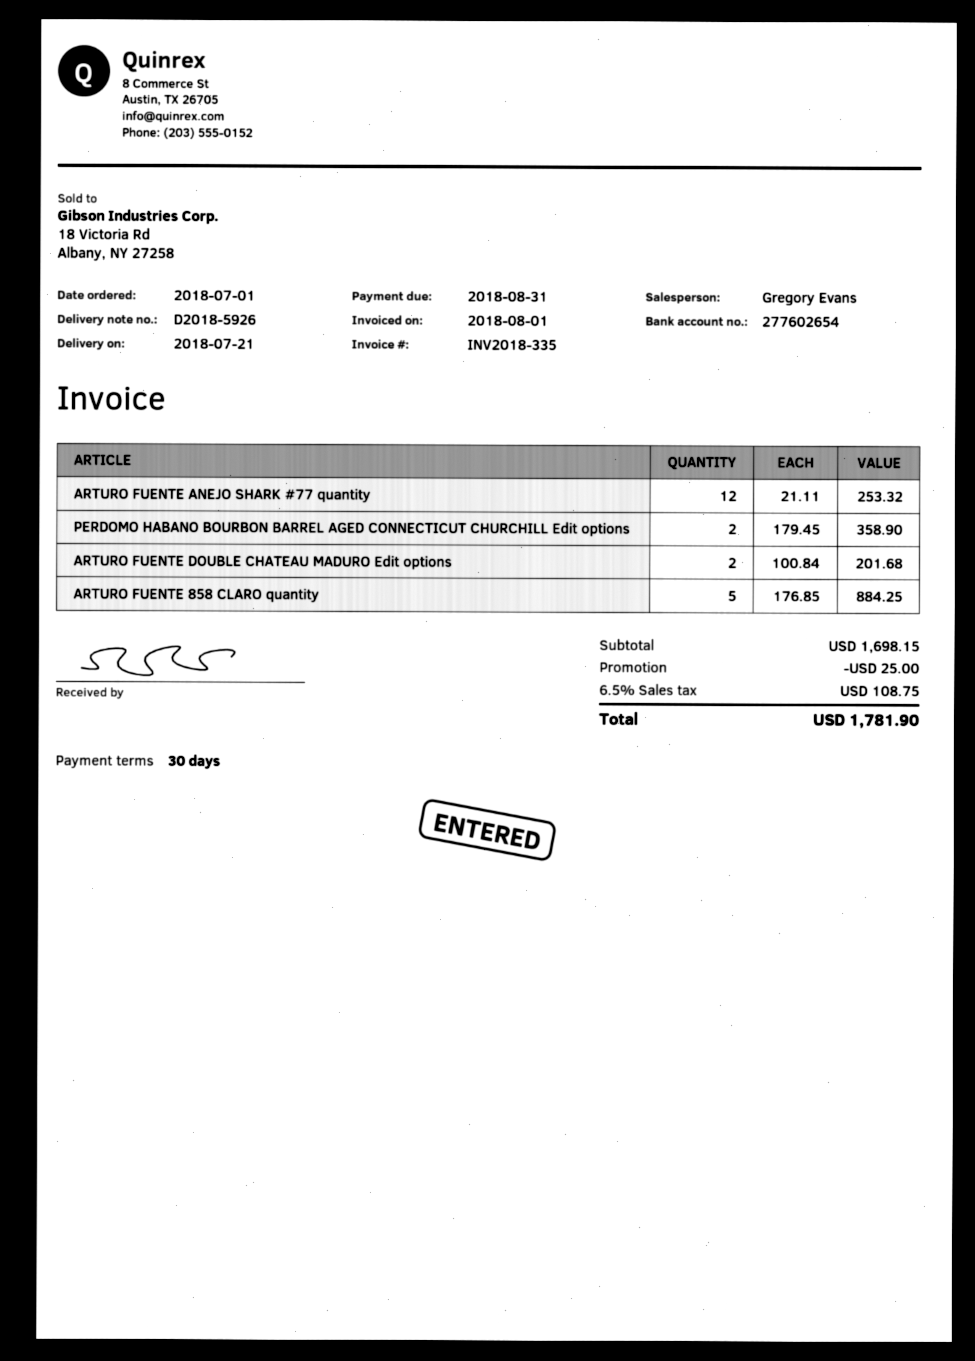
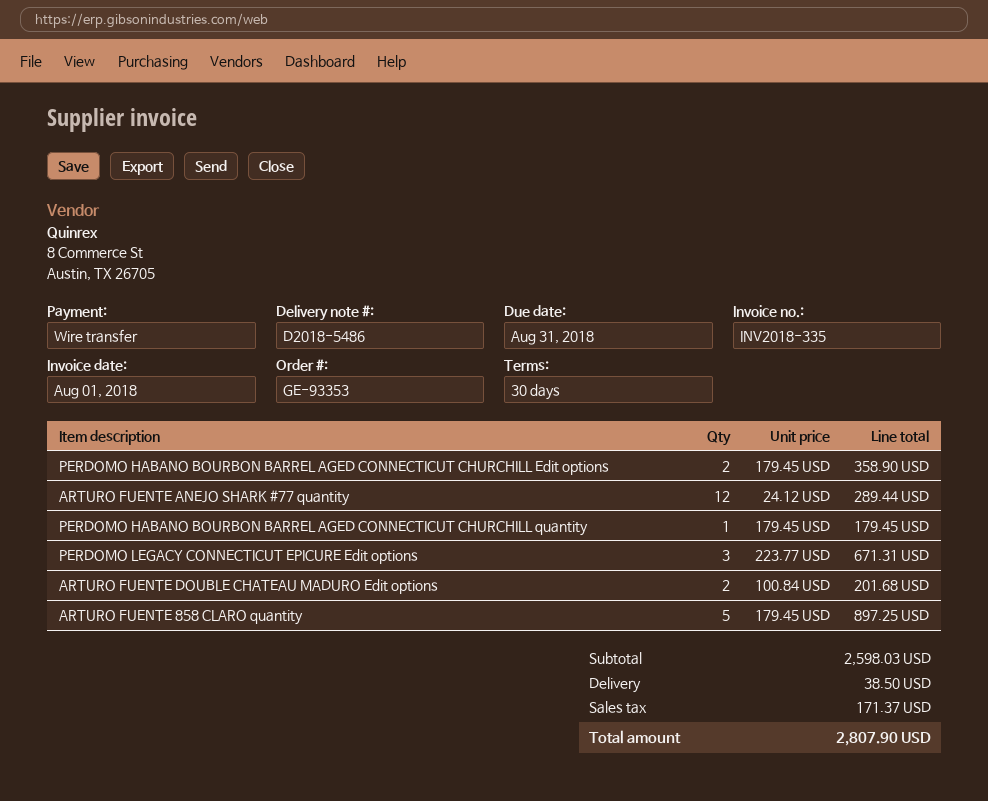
delivery note number: D2018-5926 -> D2018-5486
ARTURO FUENTE ANEJO SHARK #77 quantity: 12 x 21.11 = 253.32 -> 12 x 24.12 = 289.44
ARTURO FUENTE 858 CLARO quantity: 5 x 176.85 = 884.25 -> 5 x 179.45 = 897.25
PERDOMO HABANO BOURBON BARREL AGED CONNECTICUT CHURCHILL quantity: none -> 1 x 179.45 = 179.45
PERDOMO LEGACY CONNECTICUT EPICURE Edit options: none -> 3 x 223.77 = 671.31
subtotal: 1698.15 -> 2598.03
discount: 25.00 -> none
shipping: none -> 38.50
tax: 108.75 -> 171.37
total: 1781.90 -> 2807.90

